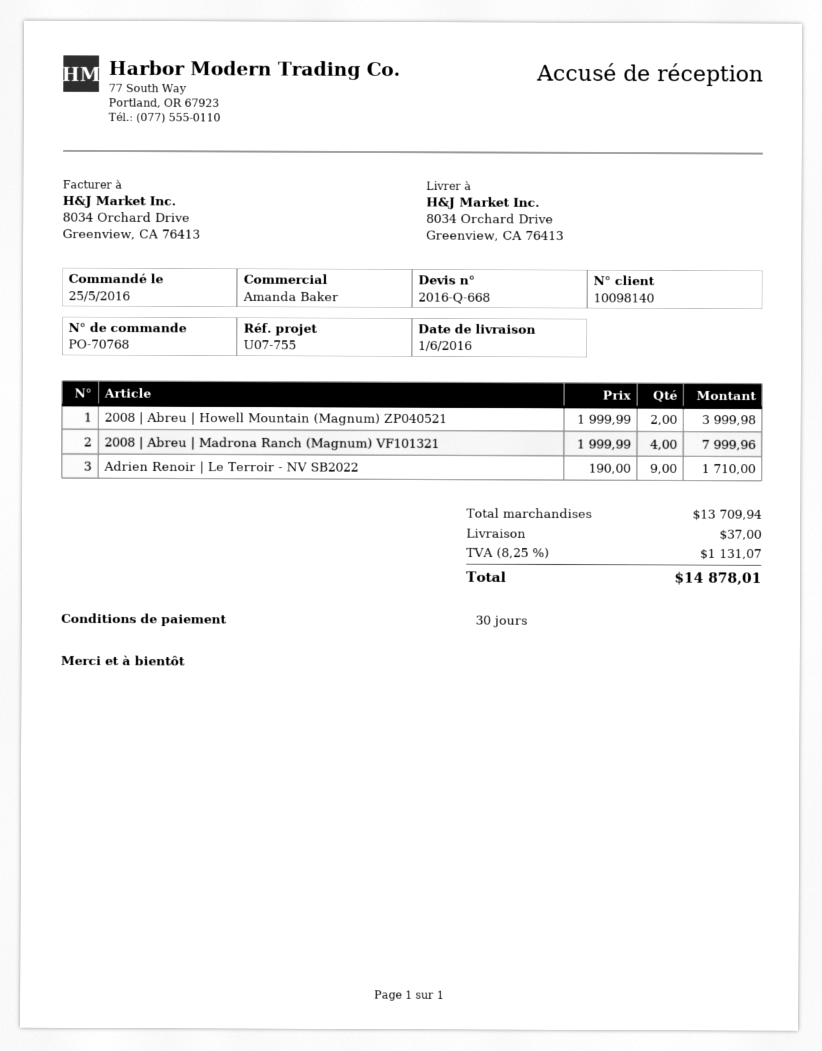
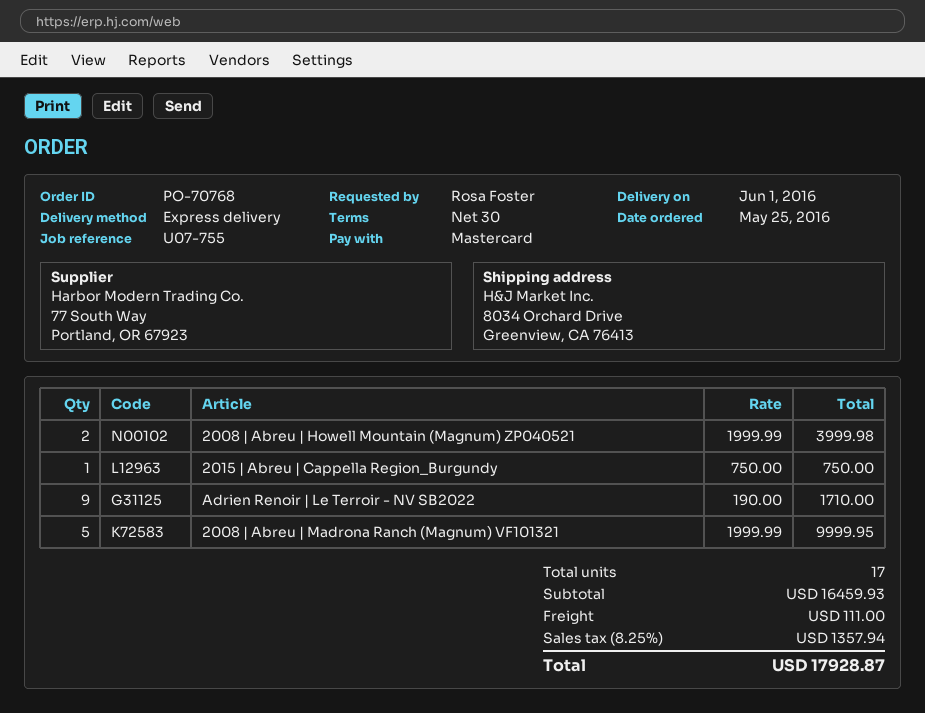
2008 | Abreu | Madrona Ranch (Magnum) VF101321: 4 x 1999.99 = 7999.96 -> 5 x 1999.99 = 9999.95
2015 | Abreu | Cappella Region_Burgundy: none -> 1 x 750.00 = 750.00
subtotal: 13709.94 -> 16459.93
shipping: 37.00 -> 111.00
tax: 8.25% = 1131.07 -> 8.25% = 1357.94
total: 14878.01 -> 17928.87

